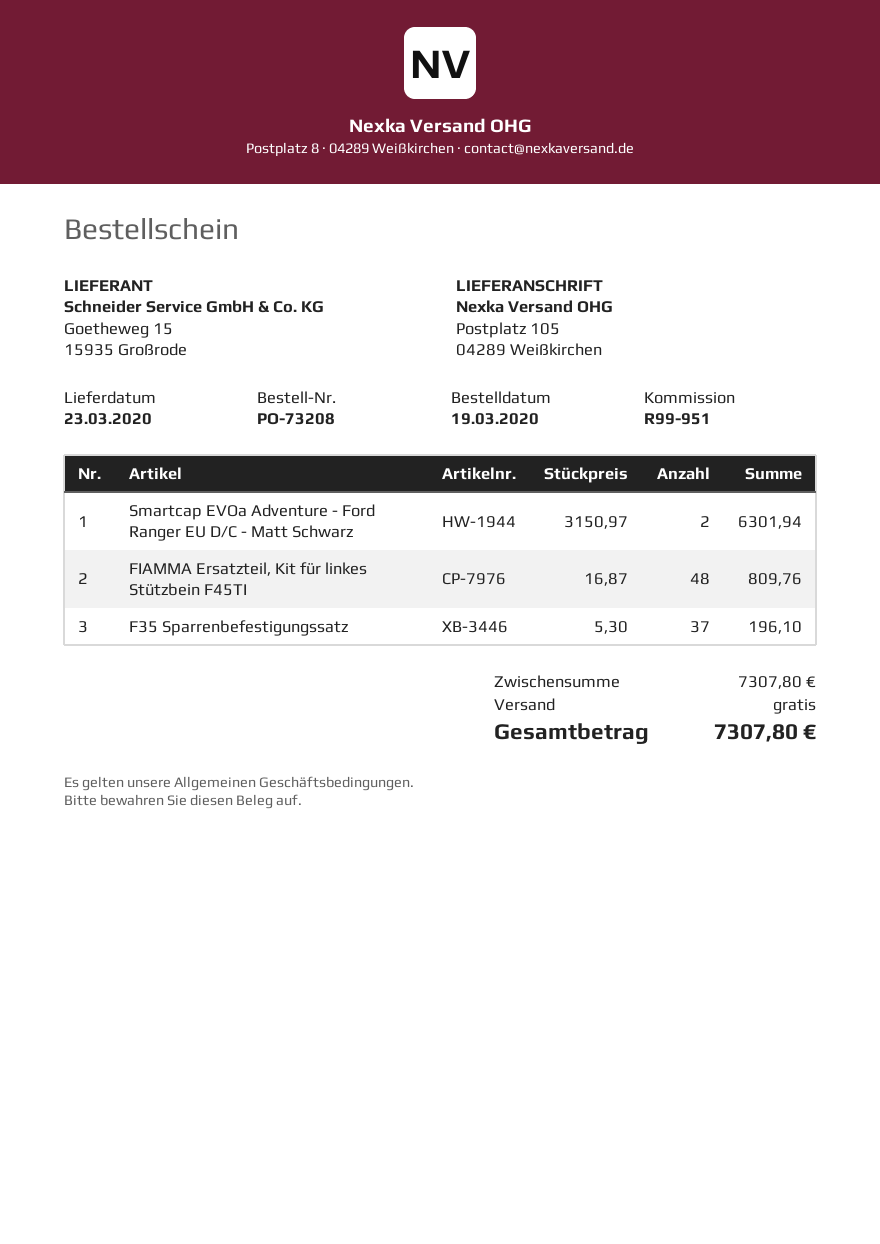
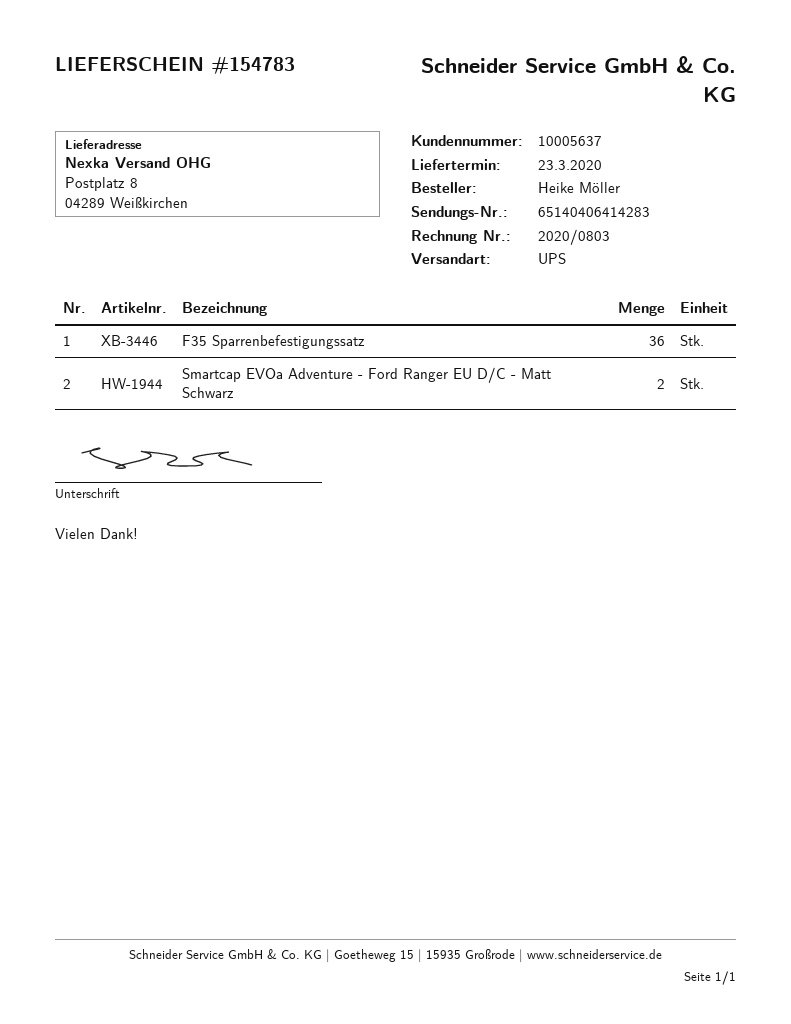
ship to: Postplatz 105, 04289 Weißkirchen -> Postplatz 8, 04289 Weißkirchen
FIAMMA Ersatzteil, Kit für linkes Stützbein F45TI: 48 -> none
F35 Sparrenbefestigungssatz: 37 -> 36

